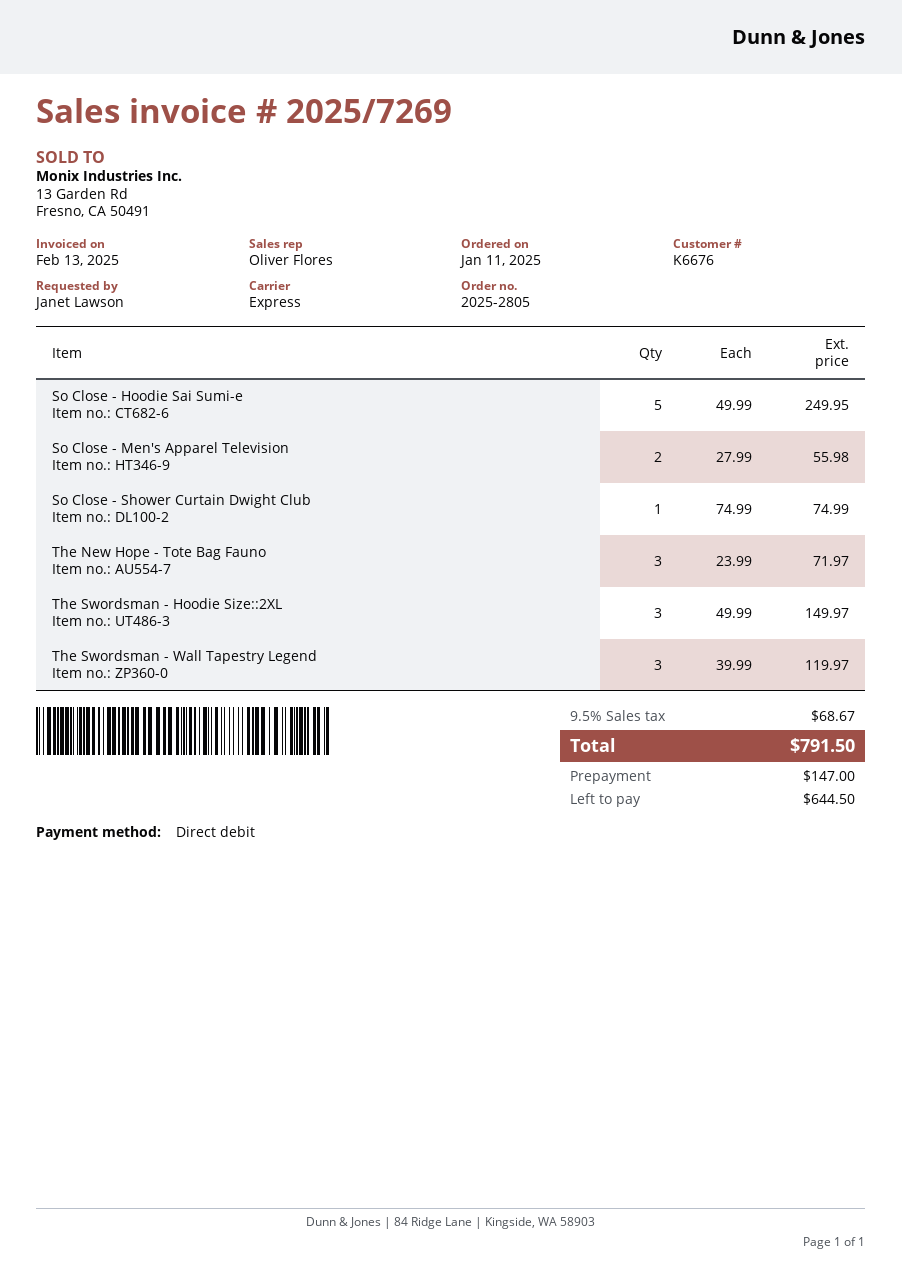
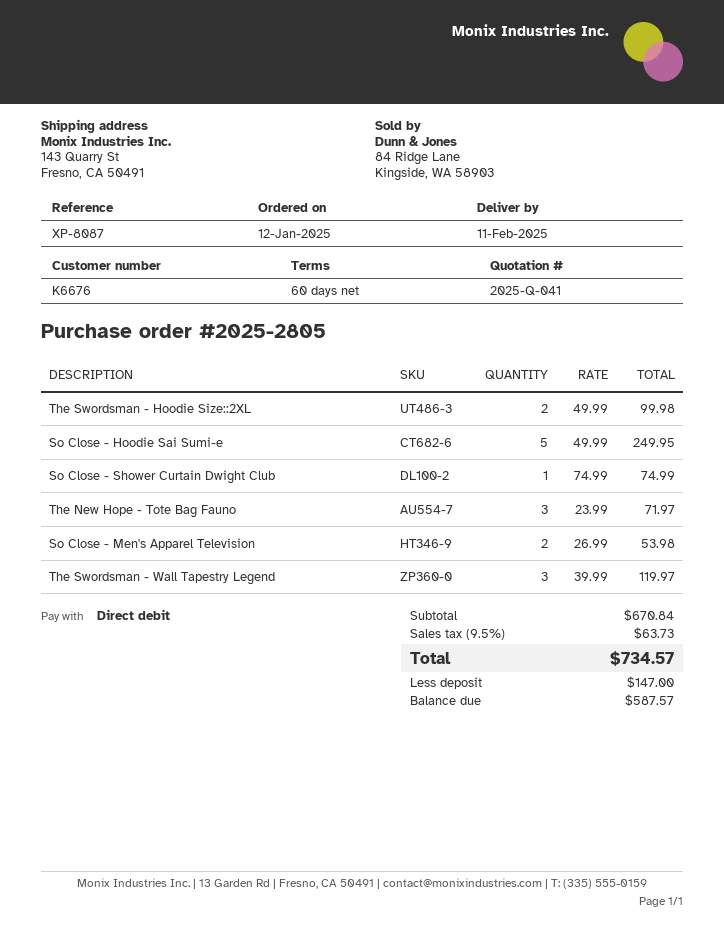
order date: 2025-01-11 -> 2025-01-12
So Close - Men's Apparel Television: 2 x 27.99 = 55.98 -> 2 x 26.99 = 53.98
The Swordsman - Hoodie Size::2XL: 3 x 49.99 = 149.97 -> 2 x 49.99 = 99.98
tax: 9.5% = 68.67 -> 9.5% = 63.73
total: 791.50 -> 734.57
balance: 644.50 -> 587.57

